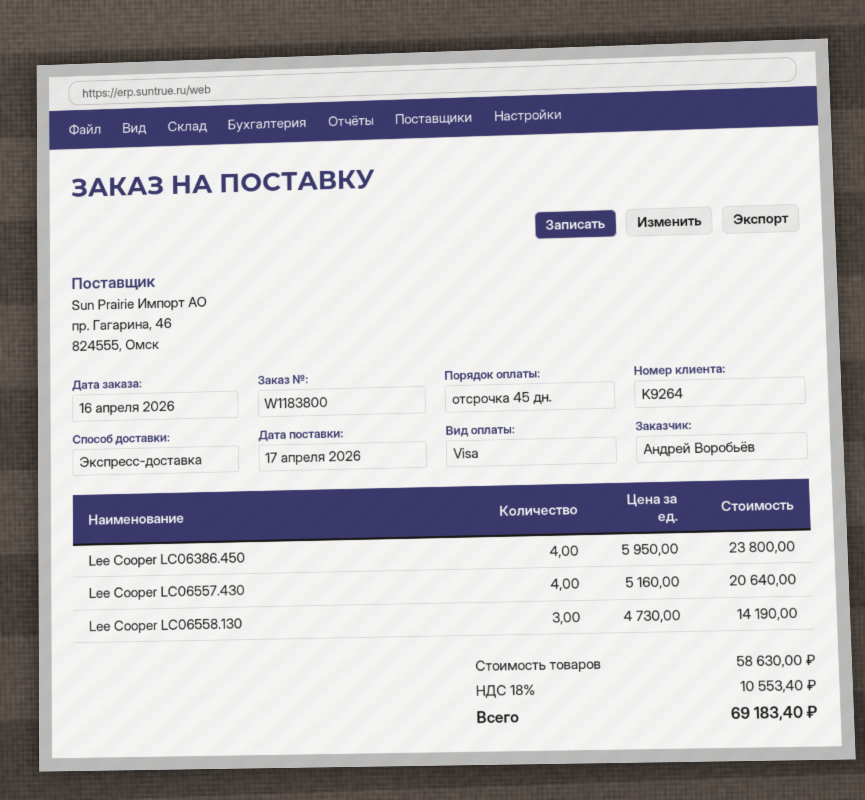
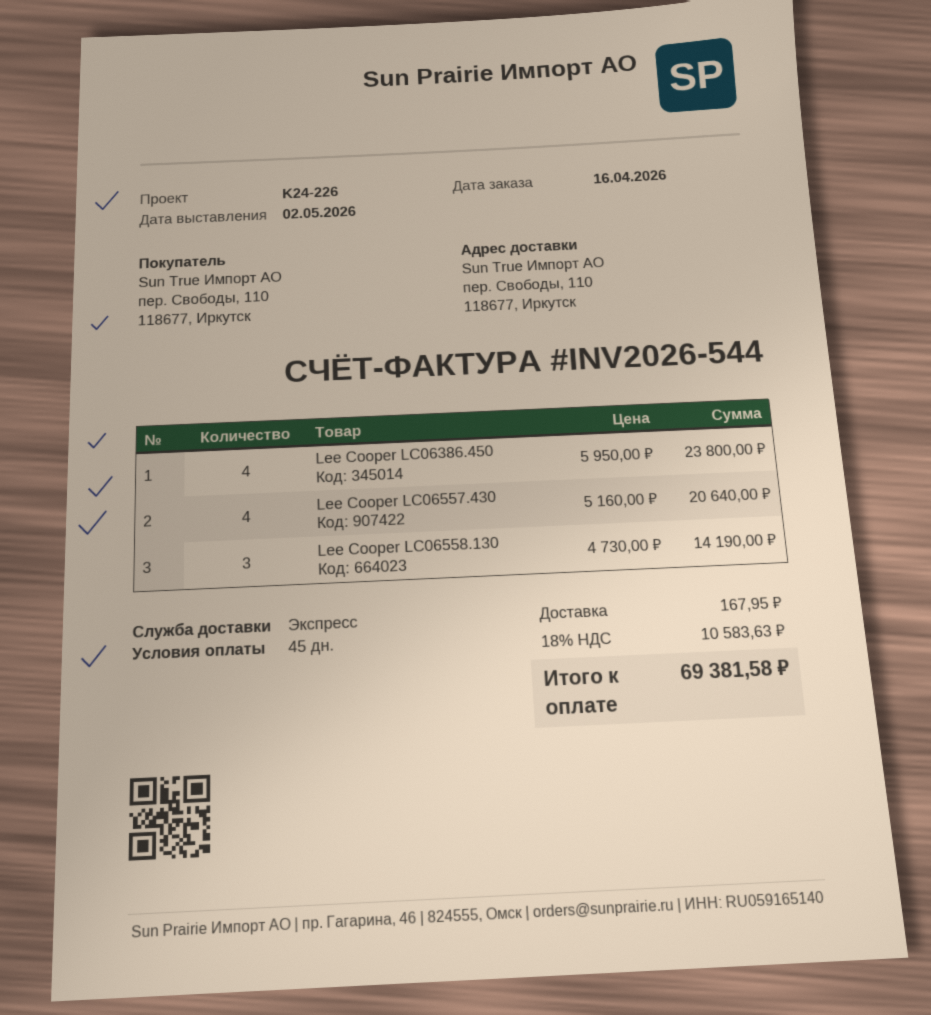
shipping: none -> 167.95
tax: 18% = 10553.40 -> 18% = 10583.63
total: 69183.40 -> 69381.58

